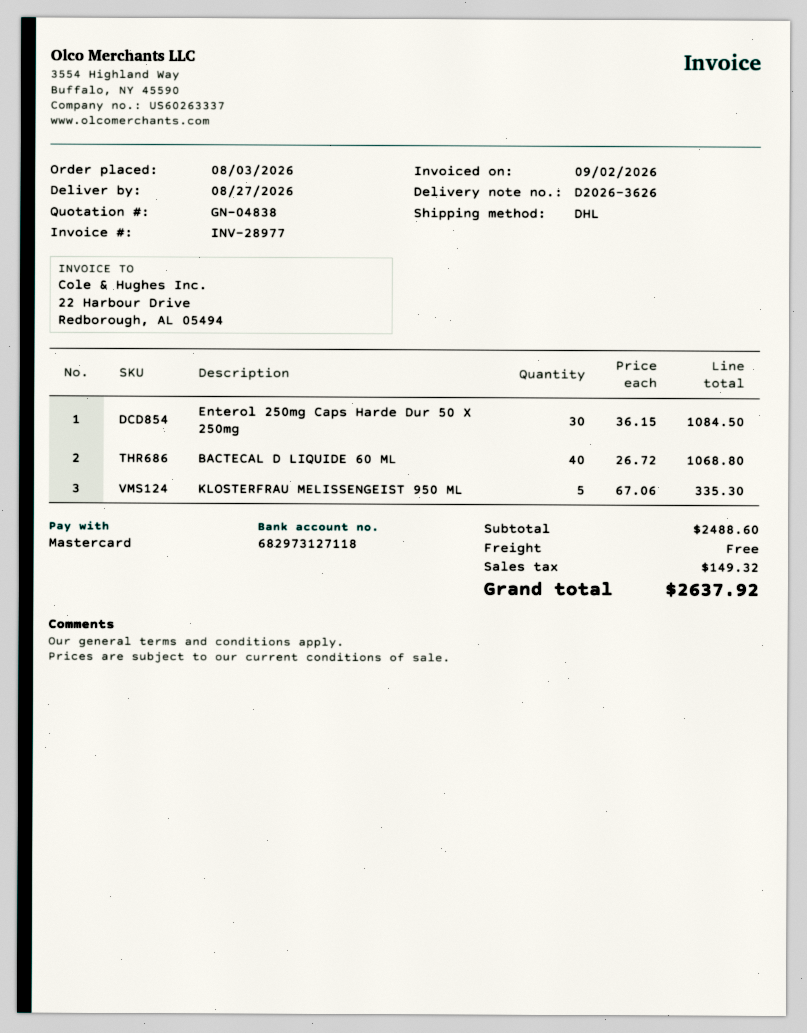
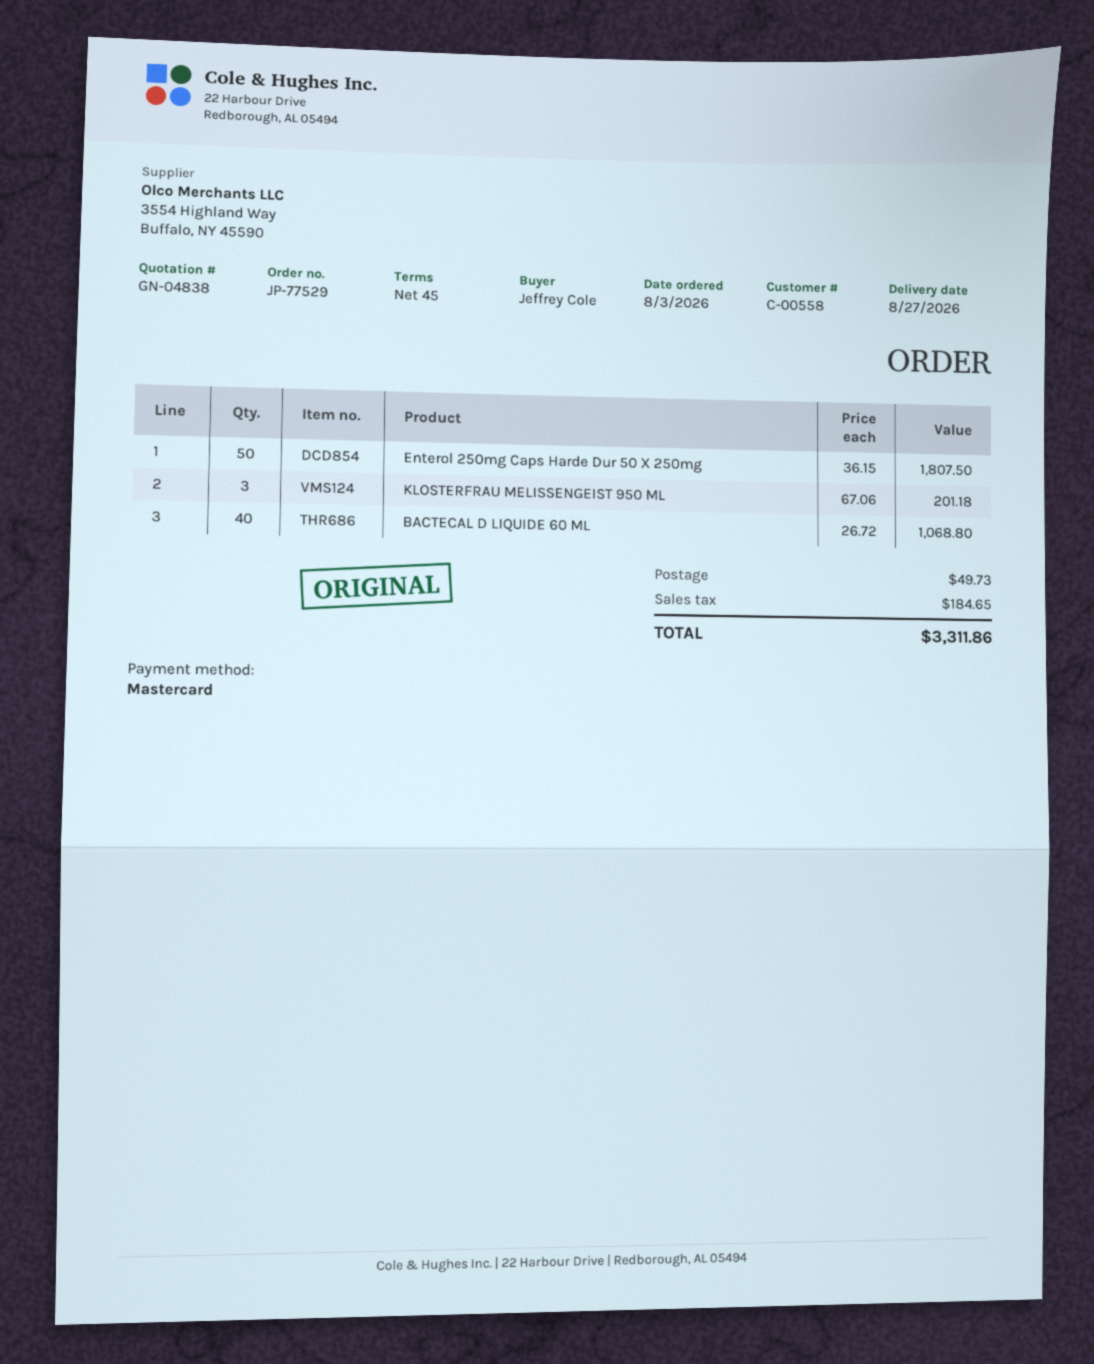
Enterol 250mg Caps Harde Dur 50 X 250mg: 30 x 36.15 = 1084.50 -> 50 x 36.15 = 1807.50
KLOSTERFRAU MELISSENGEIST 950 ML: 5 x 67.06 = 335.30 -> 3 x 67.06 = 201.18
shipping: 0.00 -> 49.73
tax: 149.32 -> 184.65
total: 2637.92 -> 3311.86

